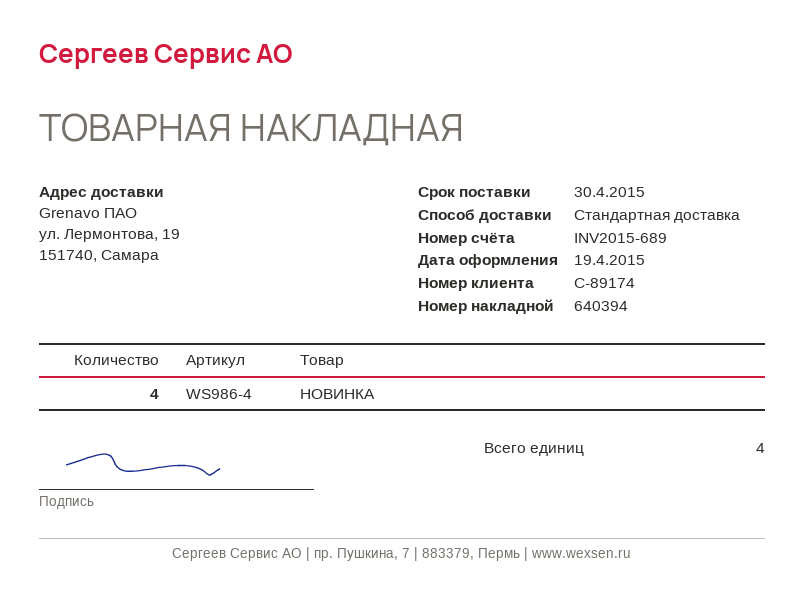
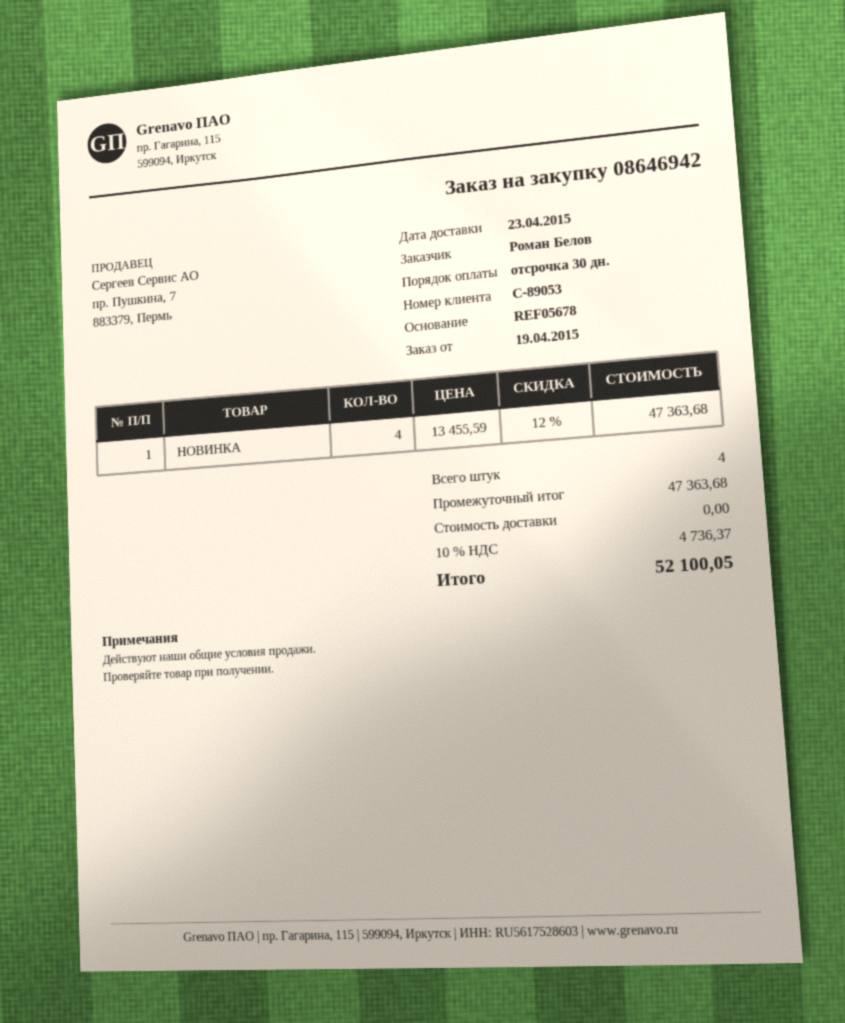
delivery date: 2015-04-30 -> 2015-04-23
customer number: C-89174 -> C-89053

